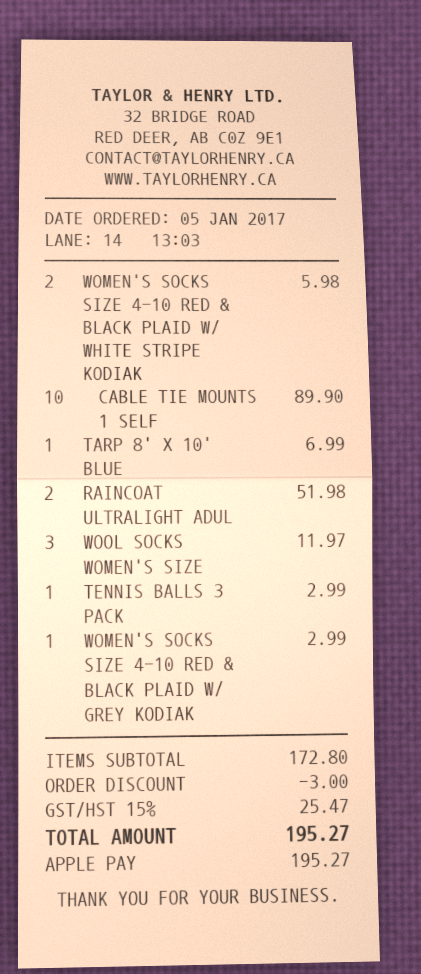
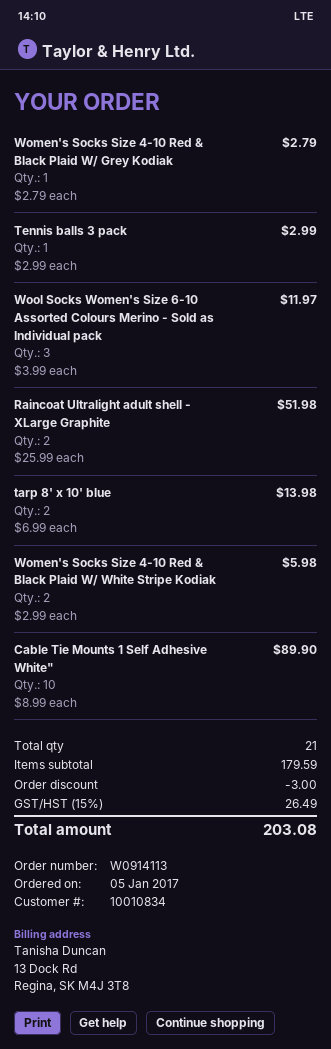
TARP 8' X 10' BLUE: 1 for 6.99 -> 2 for 13.98
WOMEN'S SOCKS SIZE 4-10 RED & BLACK PLAID W/ GREY KODIAK: 1 for 2.99 -> 1 for 2.79
subtotal: 172.80 -> 179.59
tax: 15% = 25.47 -> 15% = 26.49
total: 195.27 -> 203.08

